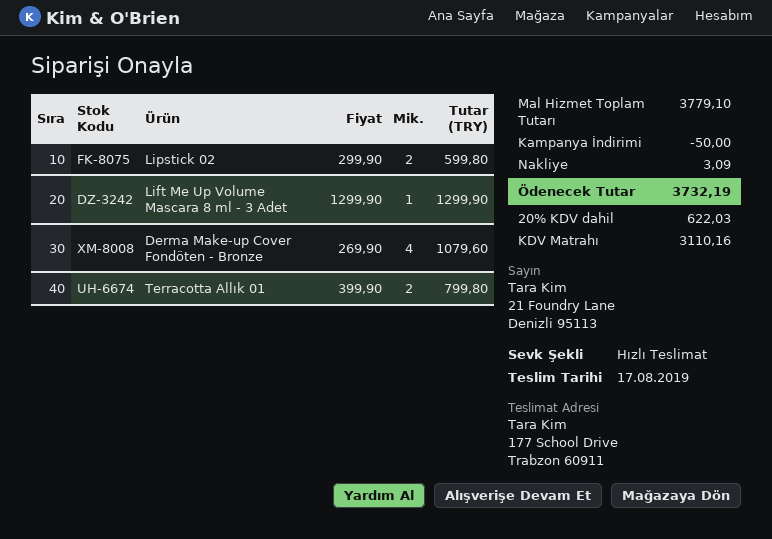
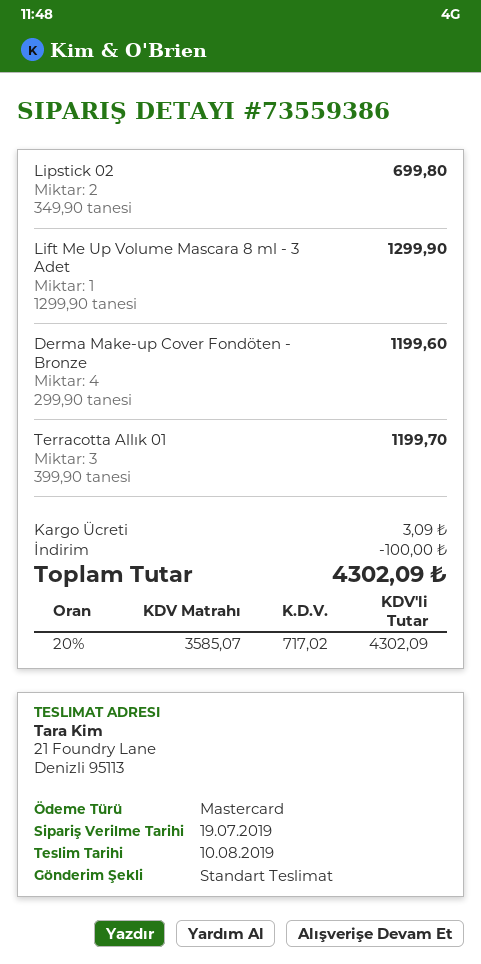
delivery date: 2019-08-17 -> 2019-08-10
shipping method: express -> standard
ship to: 177 School Drive, Trabzon 60911 -> 21 Foundry Lane, Denizli 95113
Lipstick 02: 2 x 299.90 = 599.80 -> 2 x 349.90 = 699.80
Derma Make-up Cover Fondöten - Bronze: 4 x 269.90 = 1079.60 -> 4 x 299.90 = 1199.60
Terracotta Allık 01: 2 x 399.90 = 799.80 -> 3 x 399.90 = 1199.70
discount: 50.00 -> 100.00
net: 3110.16 -> 3585.07
tax: 20% = 622.03 -> 20% = 717.02
total: 3732.19 -> 4302.09

